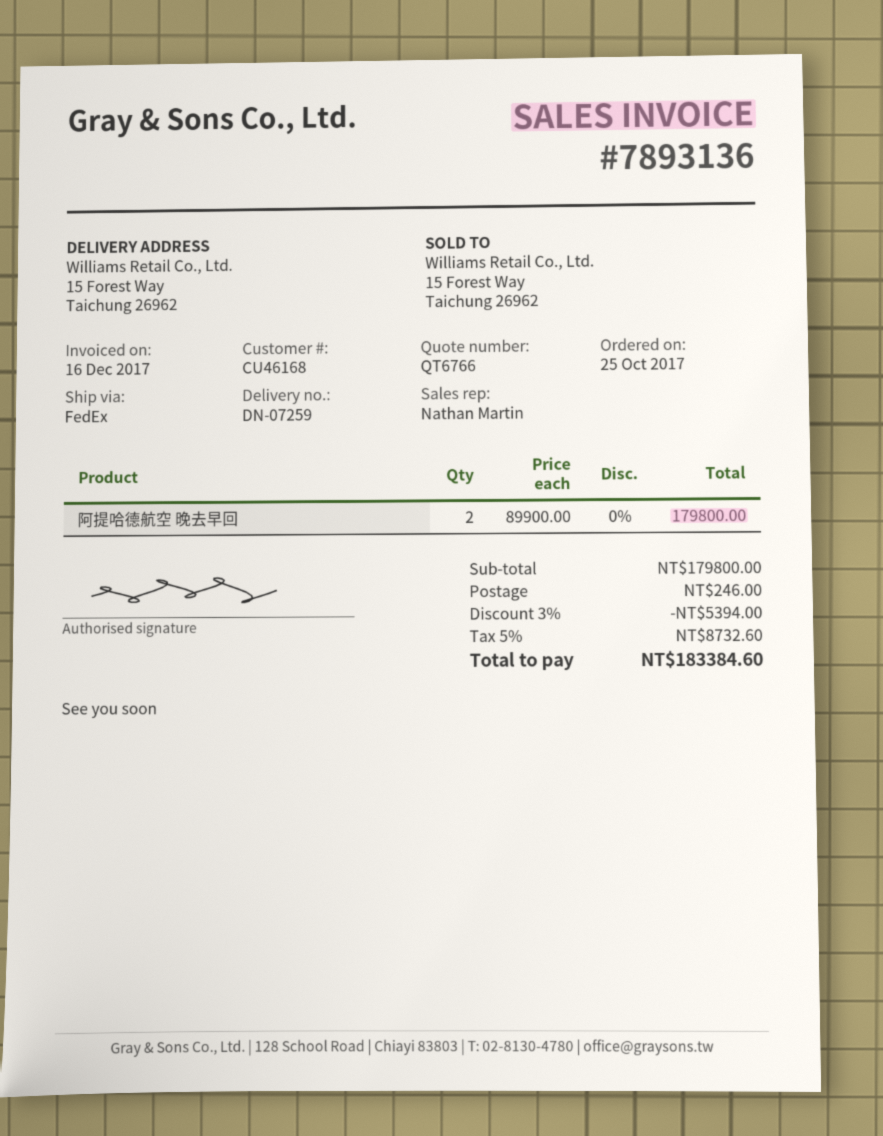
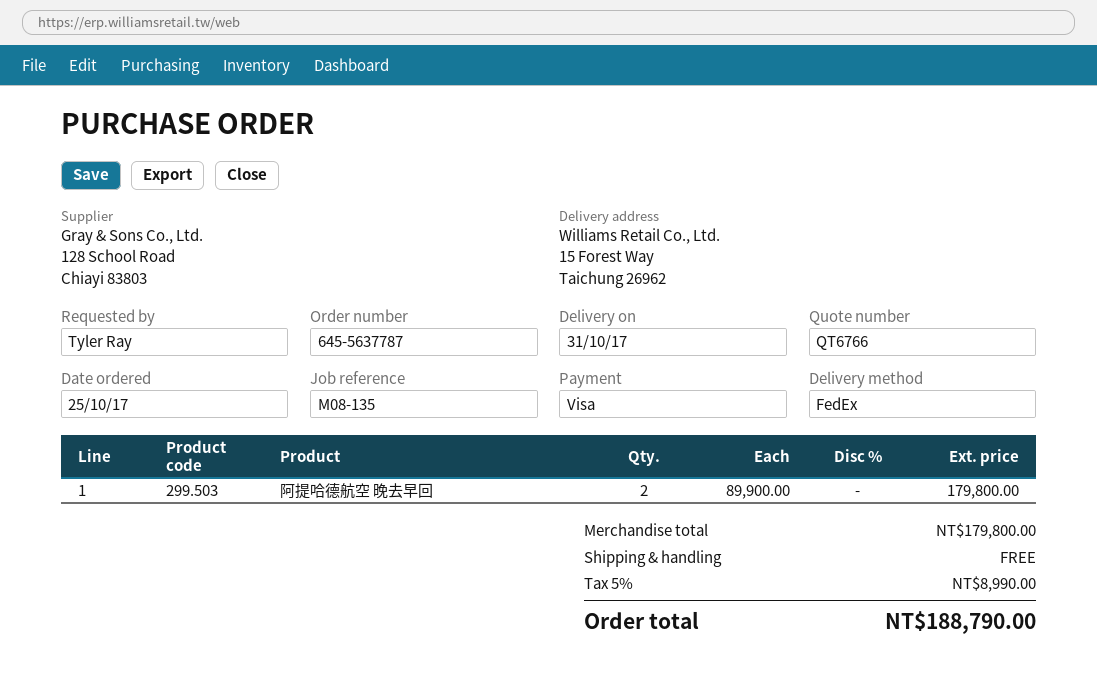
discount: 3% = 5394.00 -> none
shipping: 246.00 -> 0.00
tax: 5% = 8732.60 -> 5% = 8990.00
total: 183384.60 -> 188790.00

